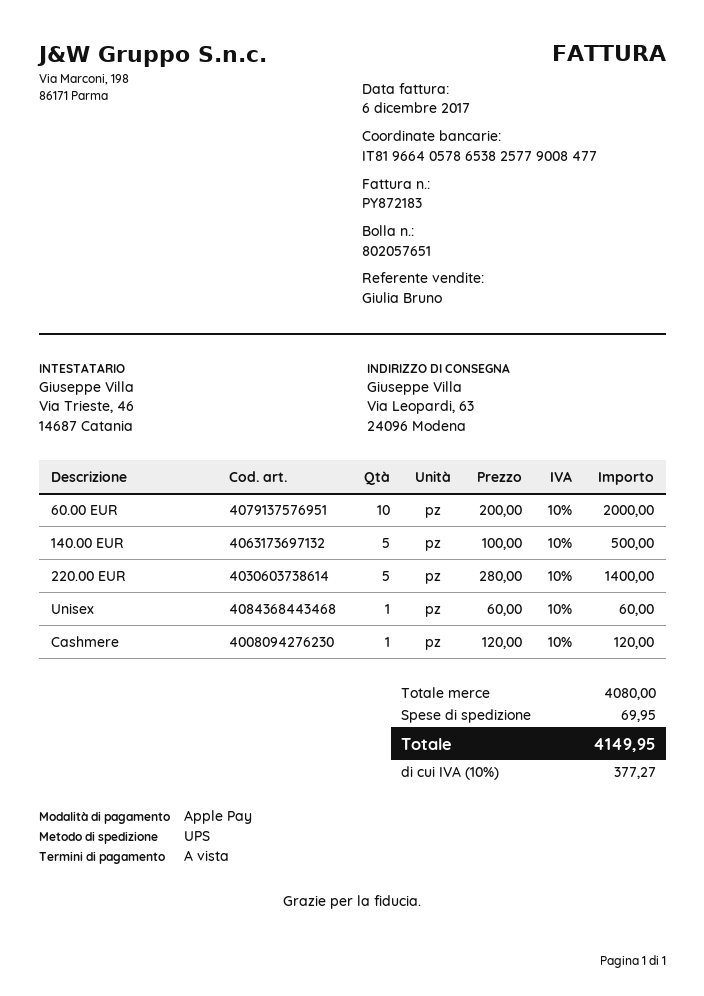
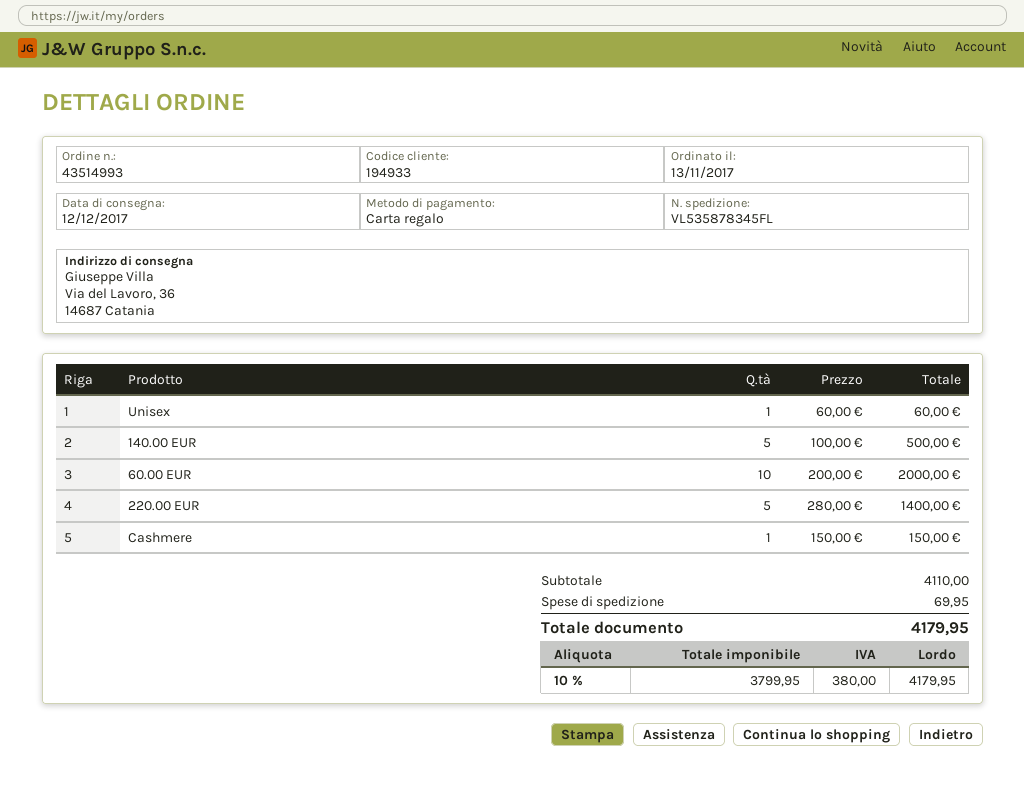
payment method: Apple Pay -> gift card
ship to: Via Leopardi, 63, 24096 Modena -> Via del Lavoro, 36, 14687 Catania
Cashmere: 1 x 120.00 = 120.00 -> 1 x 150.00 = 150.00
subtotal: 4080.00 -> 4110.00
tax: 10% = 377.27 -> 10% = 380.00
total: 4149.95 -> 4179.95

